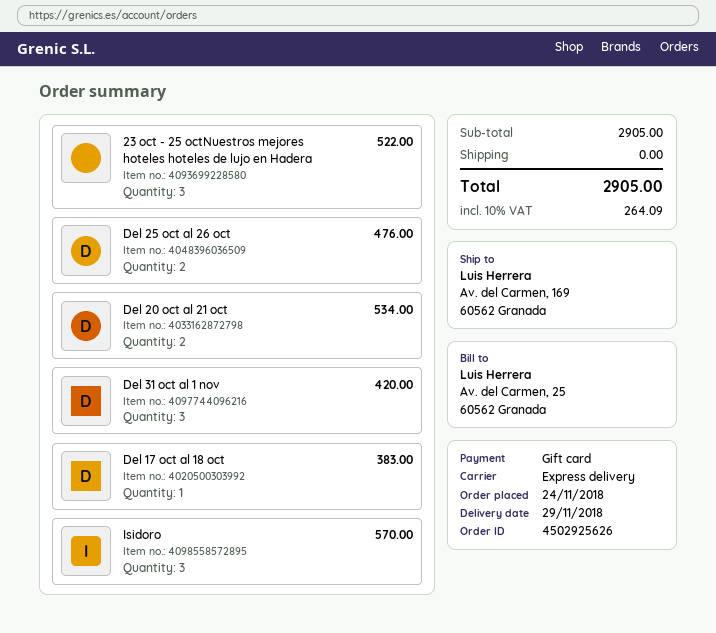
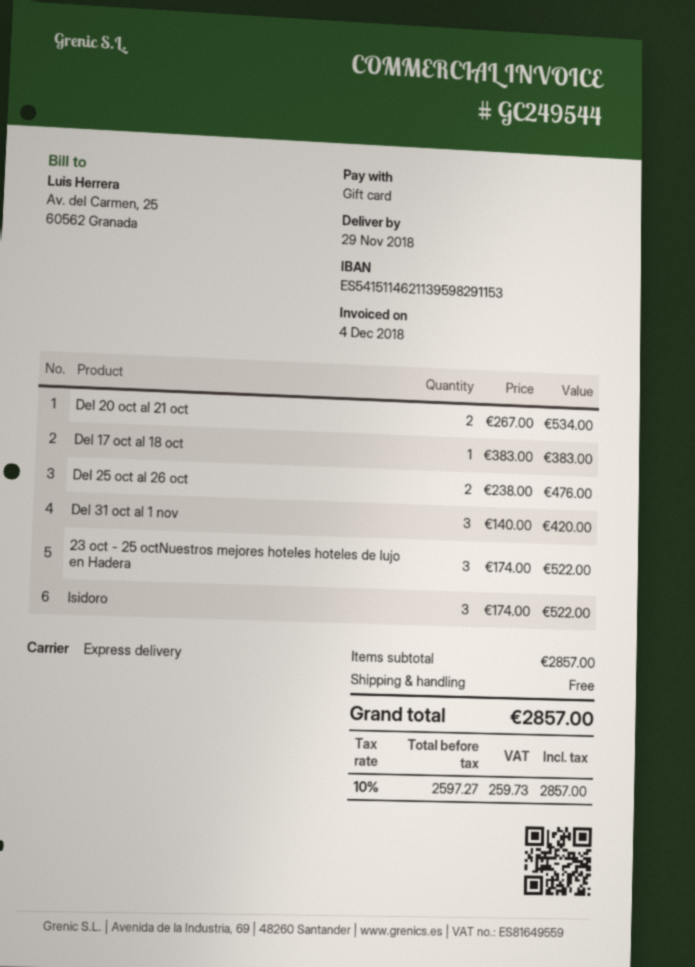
Isidoro: 3 for 570.00 -> 3 for 522.00
subtotal: 2905.00 -> 2857.00
tax: 10% = 264.09 -> 10% = 259.73
total: 2905.00 -> 2857.00

